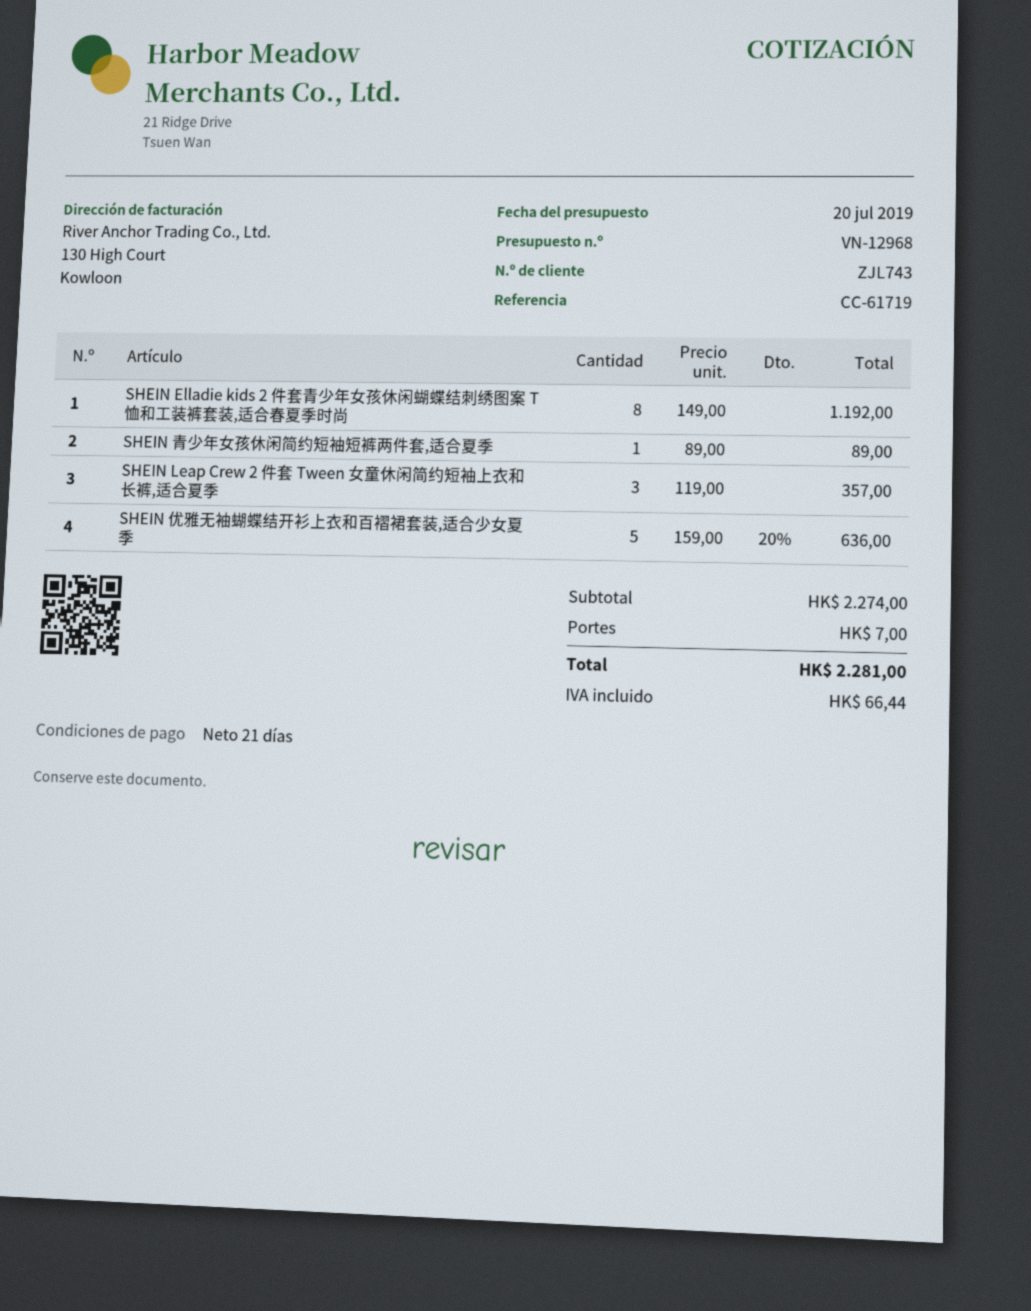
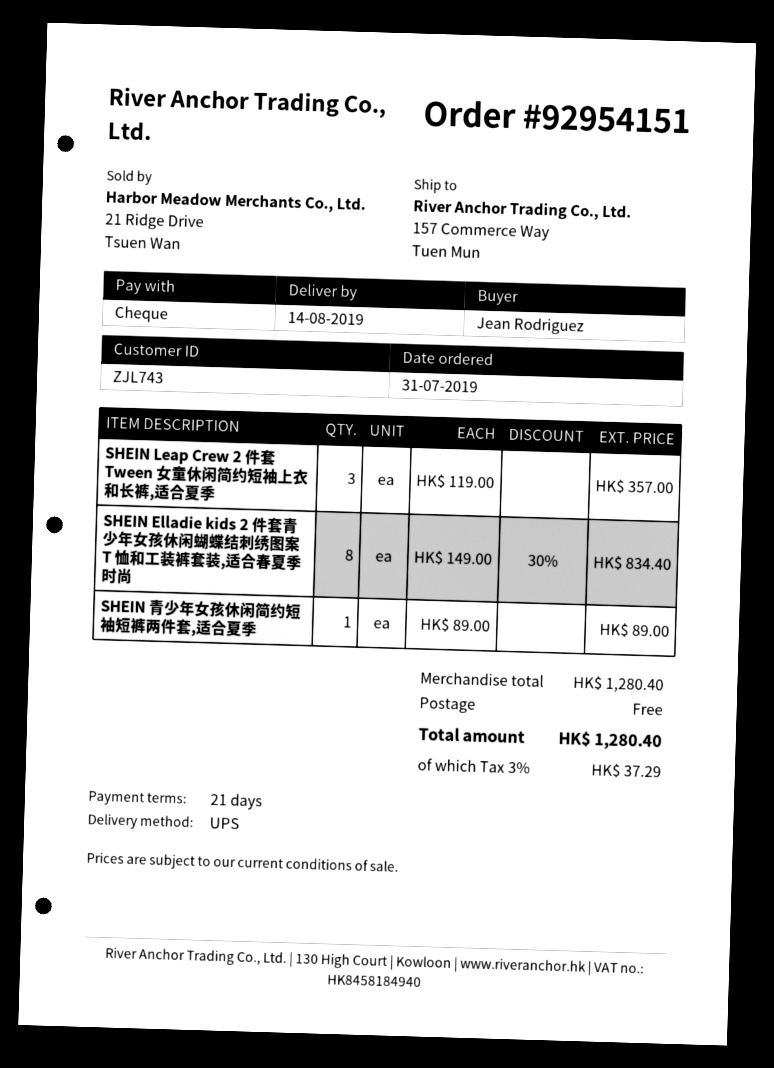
SHEIN Elladie kids 2 件套青少年女孩休闲蝴蝶结刺绣图案 T 恤和工装裤套装,适合春夏季时尚: 8 x 149.00 = 1192.00 -> 8 x 149.00 - 30% = 834.40
SHEIN 优雅无袖蝴蝶结开衫上衣和百褶裙套装,适合少女夏季: 5 x 159.00 - 20% = 636.00 -> none
subtotal: 2274.00 -> 1280.40
shipping: 7.00 -> 0.00
tax: 66.44 -> 37.29
total: 2281.00 -> 1280.40

